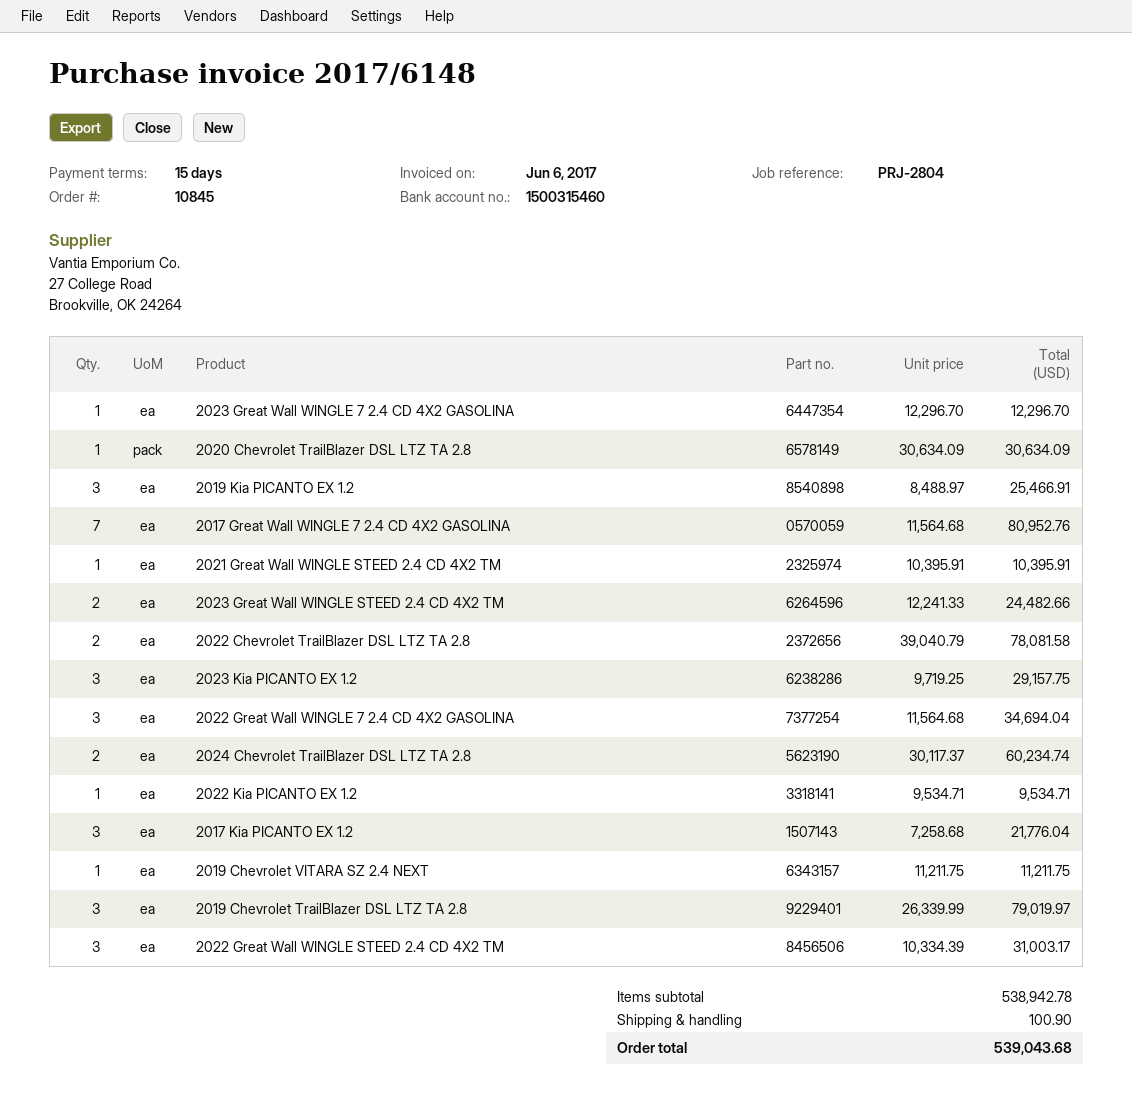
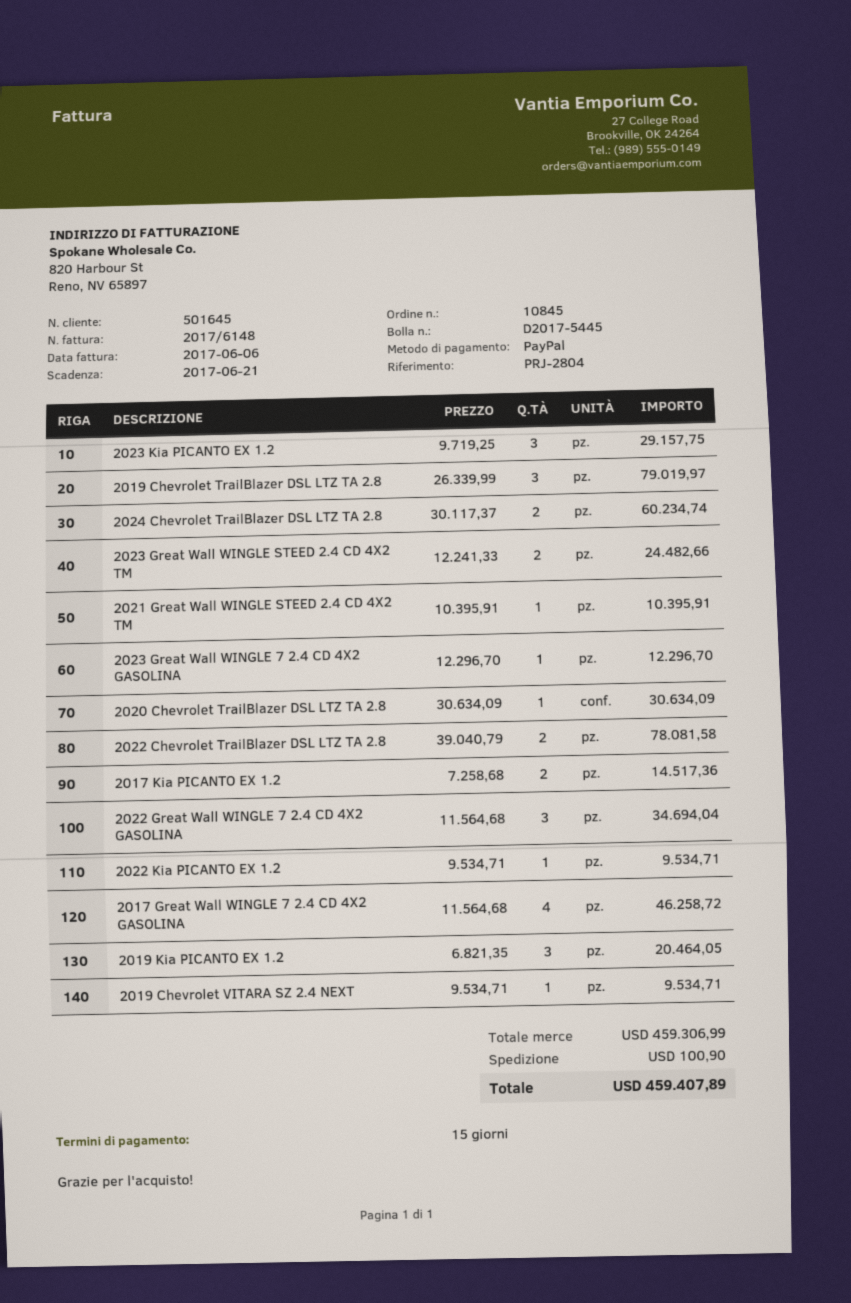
2019 Kia PICANTO EX 1.2: 3 x 8488.97 = 25466.91 -> 3 x 6821.35 = 20464.05
2017 Great Wall WINGLE 7 2.4 CD 4X2 GASOLINA: 7 x 11564.68 = 80952.76 -> 4 x 11564.68 = 46258.72
2017 Kia PICANTO EX 1.2: 3 x 7258.68 = 21776.04 -> 2 x 7258.68 = 14517.36
2019 Chevrolet VITARA SZ 2.4 NEXT: 1 x 11211.75 = 11211.75 -> 1 x 9534.71 = 9534.71
2022 Great Wall WINGLE STEED 2.4 CD 4X2 TM: 3 x 10334.39 = 31003.17 -> none
subtotal: 538942.78 -> 459306.99
total: 539043.68 -> 459407.89

